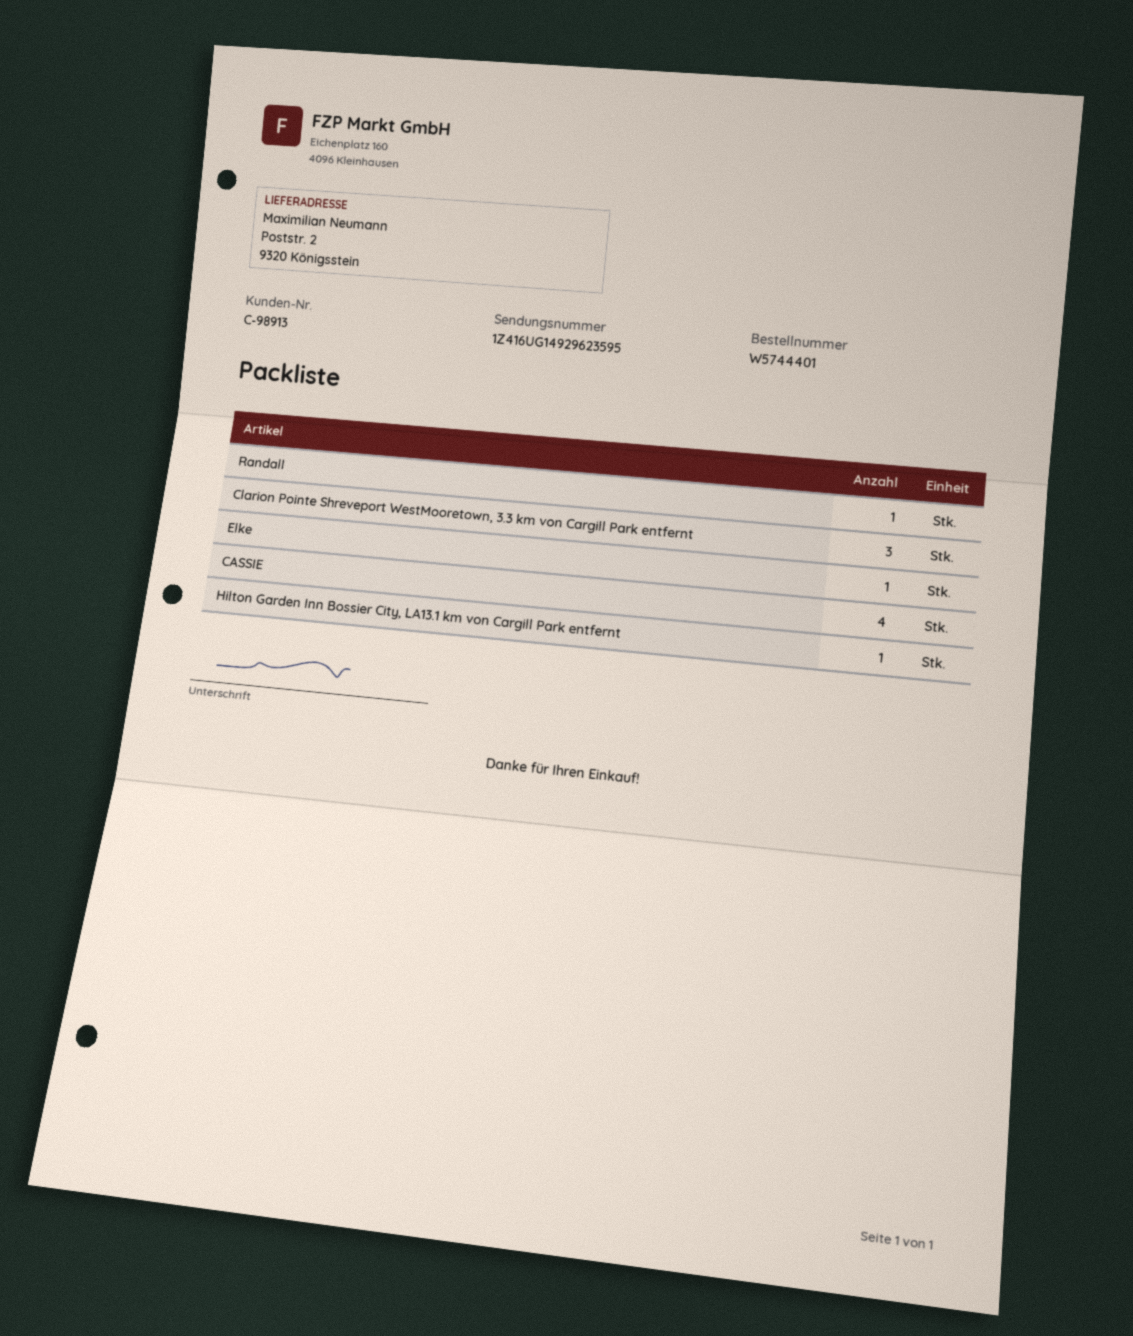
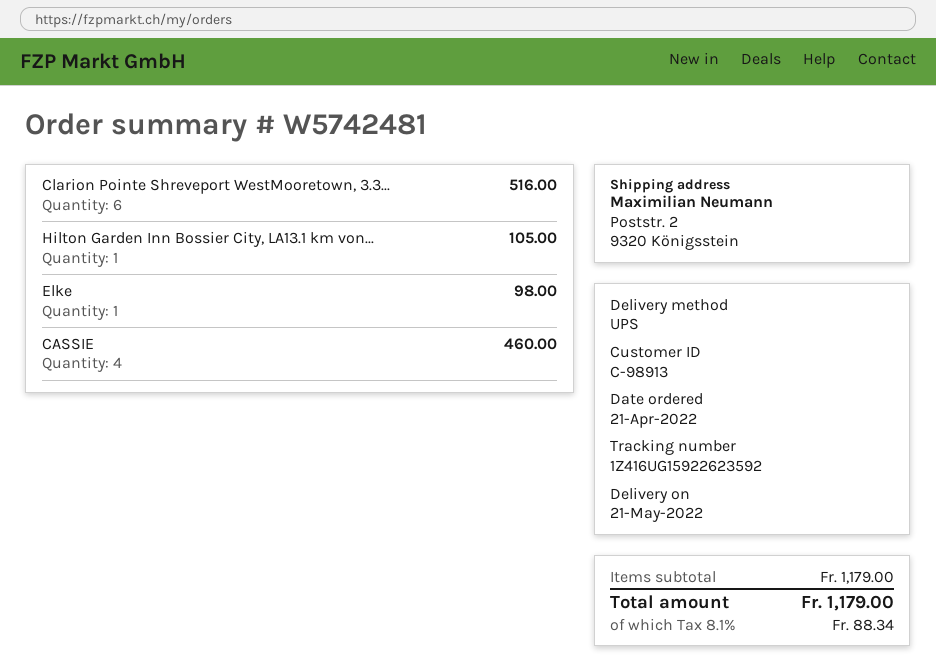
order number: W5744401 -> W5742481
tracking number: 1Z416UG14929623595 -> 1Z416UG15922623592
Randall: 1 -> none
Clarion Pointe Shreveport WestMooretown, 3.3 km von Cargill Park entfernt: 3 -> 6

